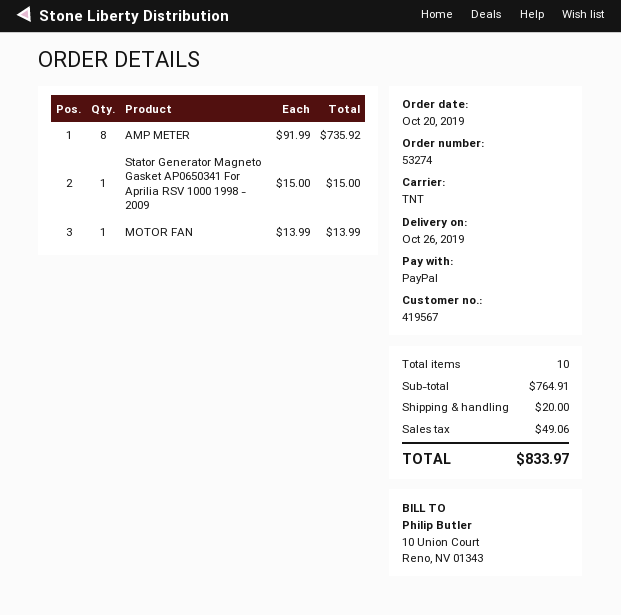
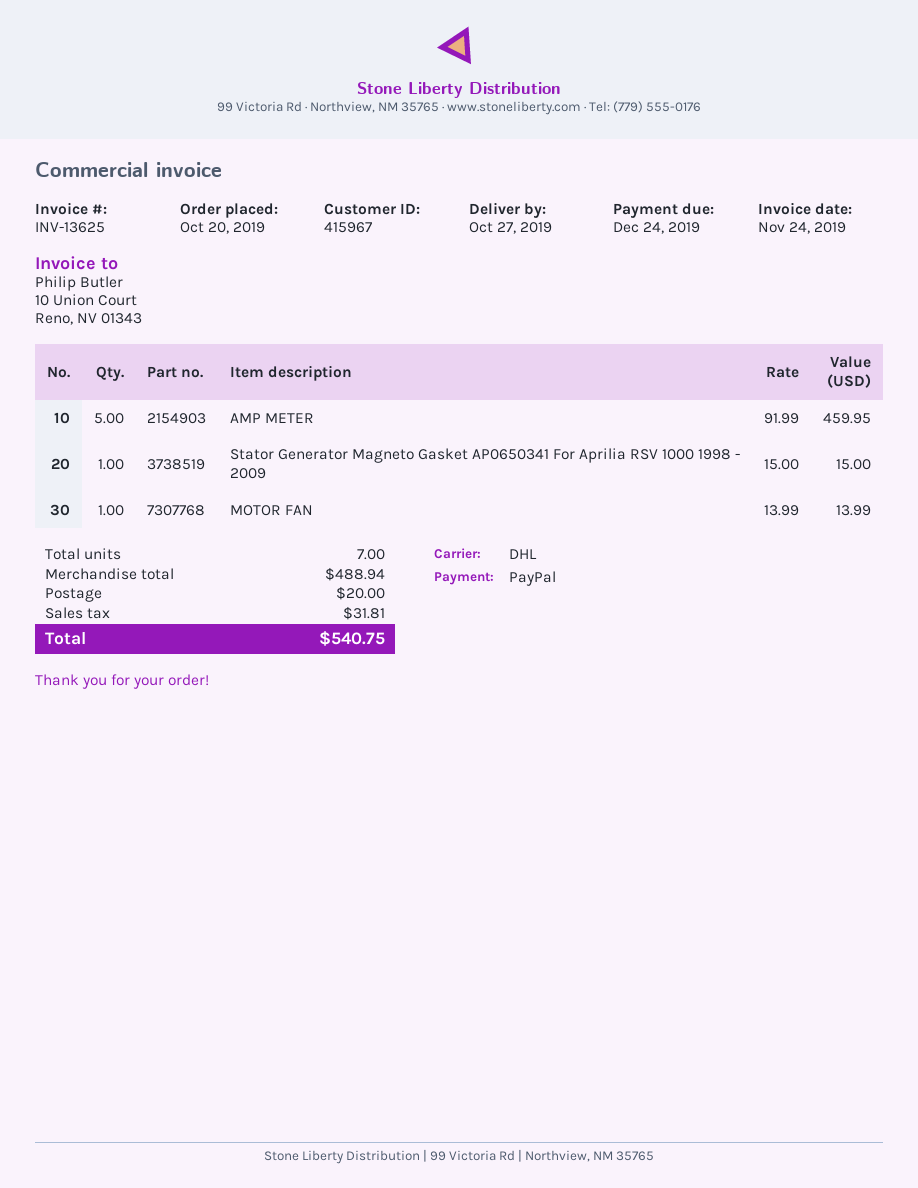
delivery date: 2019-10-26 -> 2019-10-27
customer number: 419567 -> 415967
shipping method: TNT -> DHL
AMP METER: 8 x 91.99 = 735.92 -> 5 x 91.99 = 459.95
total quantity: 10 -> 7
subtotal: 764.91 -> 488.94
tax: 49.06 -> 31.81
total: 833.97 -> 540.75

